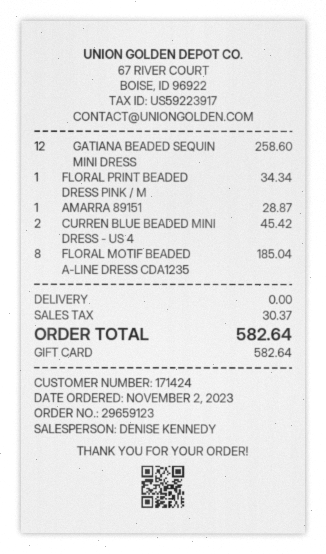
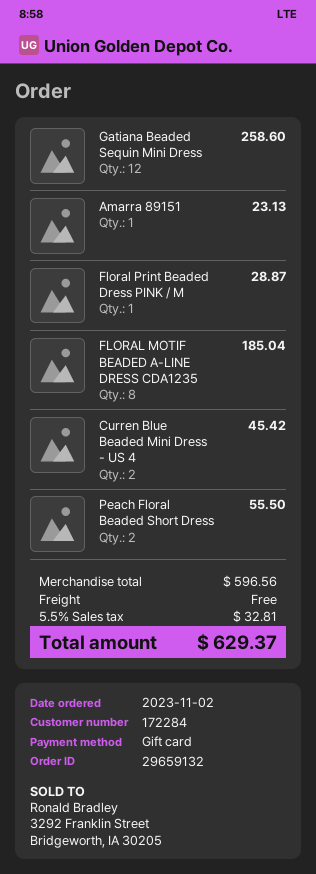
order number: 29659123 -> 29659132
customer number: 171424 -> 172284
FLORAL PRINT BEADED DRESS PINK / M: 1 for 34.34 -> 1 for 28.87
AMARRA 89151: 1 for 28.87 -> 1 for 23.13
Peach Floral Beaded Short Dress: none -> 2 for 55.50
tax: 30.37 -> 32.81
total: 582.64 -> 629.37

